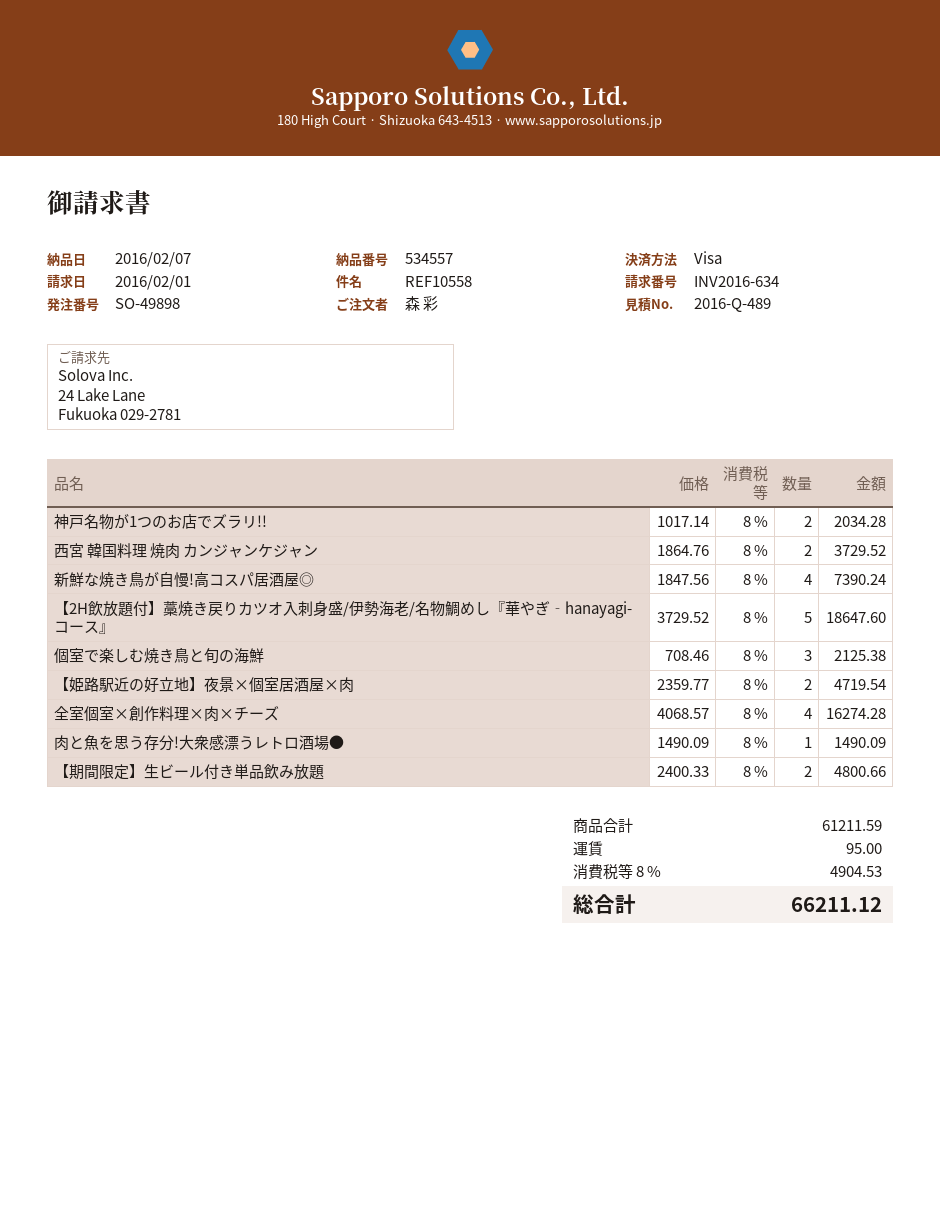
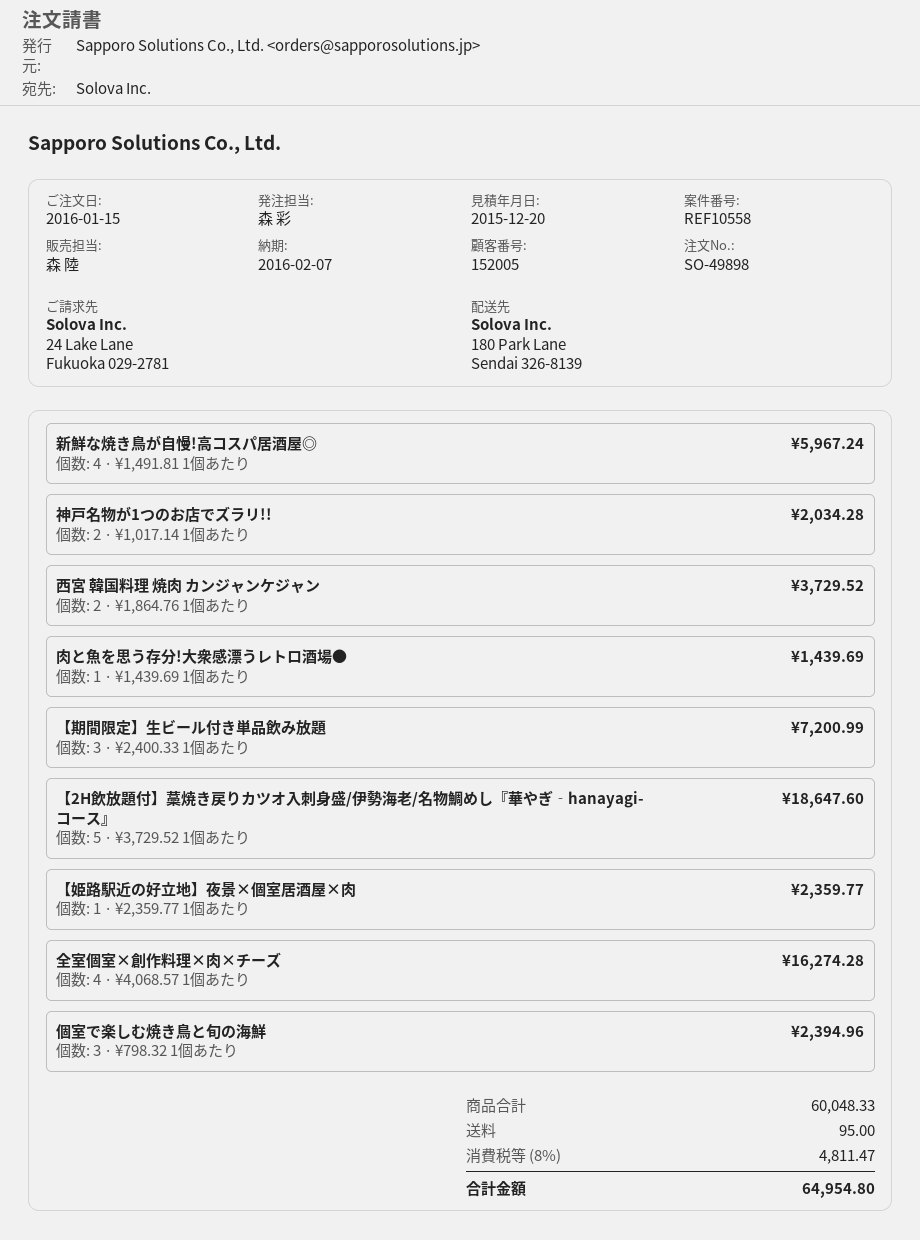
新鮮な焼き鳥が自慢!高コスパ居酒屋◎: 4 x 1847.56 = 7390.24 -> 4 x 1491.81 = 5967.24
個室で楽しむ焼き鳥と旬の海鮮: 3 x 708.46 = 2125.38 -> 3 x 798.32 = 2394.96
【姫路駅近の好立地】夜景×個室居酒屋×肉: 2 x 2359.77 = 4719.54 -> 1 x 2359.77 = 2359.77
肉と魚を思う存分!大衆感漂うレトロ酒場●: 1 x 1490.09 = 1490.09 -> 1 x 1439.69 = 1439.69
【期間限定】生ビール付き単品飲み放題: 2 x 2400.33 = 4800.66 -> 3 x 2400.33 = 7200.99
subtotal: 61211.59 -> 60048.33
tax: 8% = 4904.53 -> 8% = 4811.47
total: 66211.12 -> 64954.80

